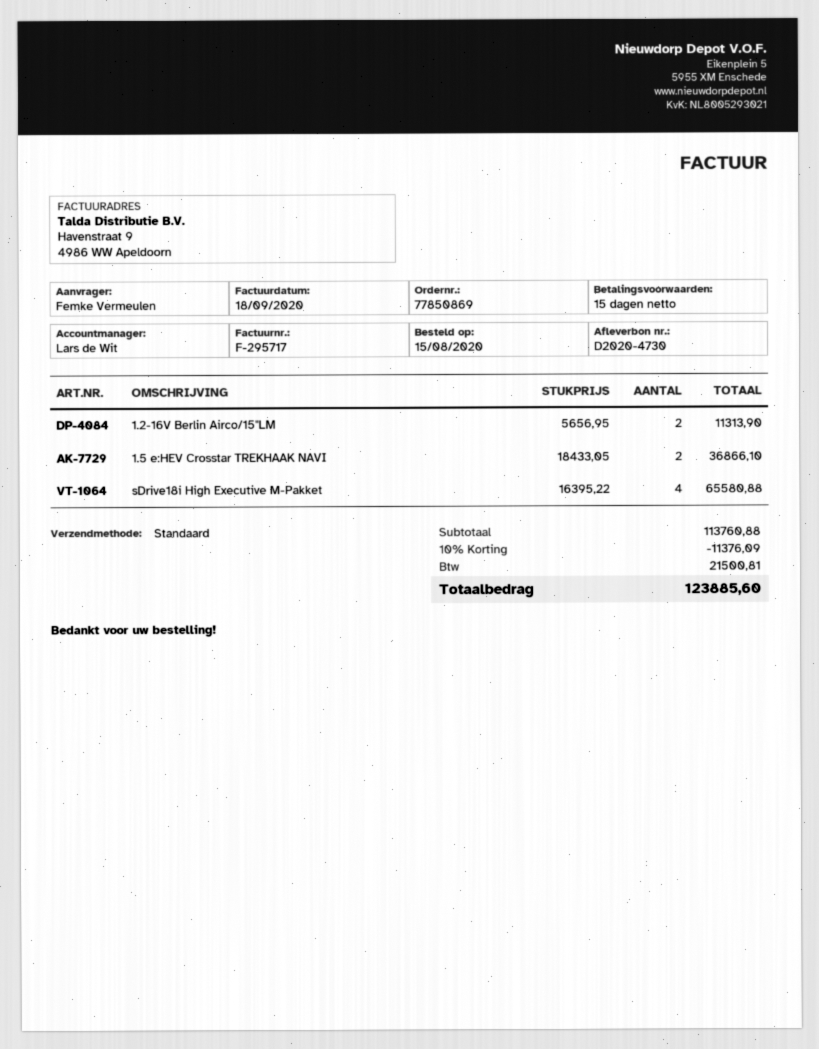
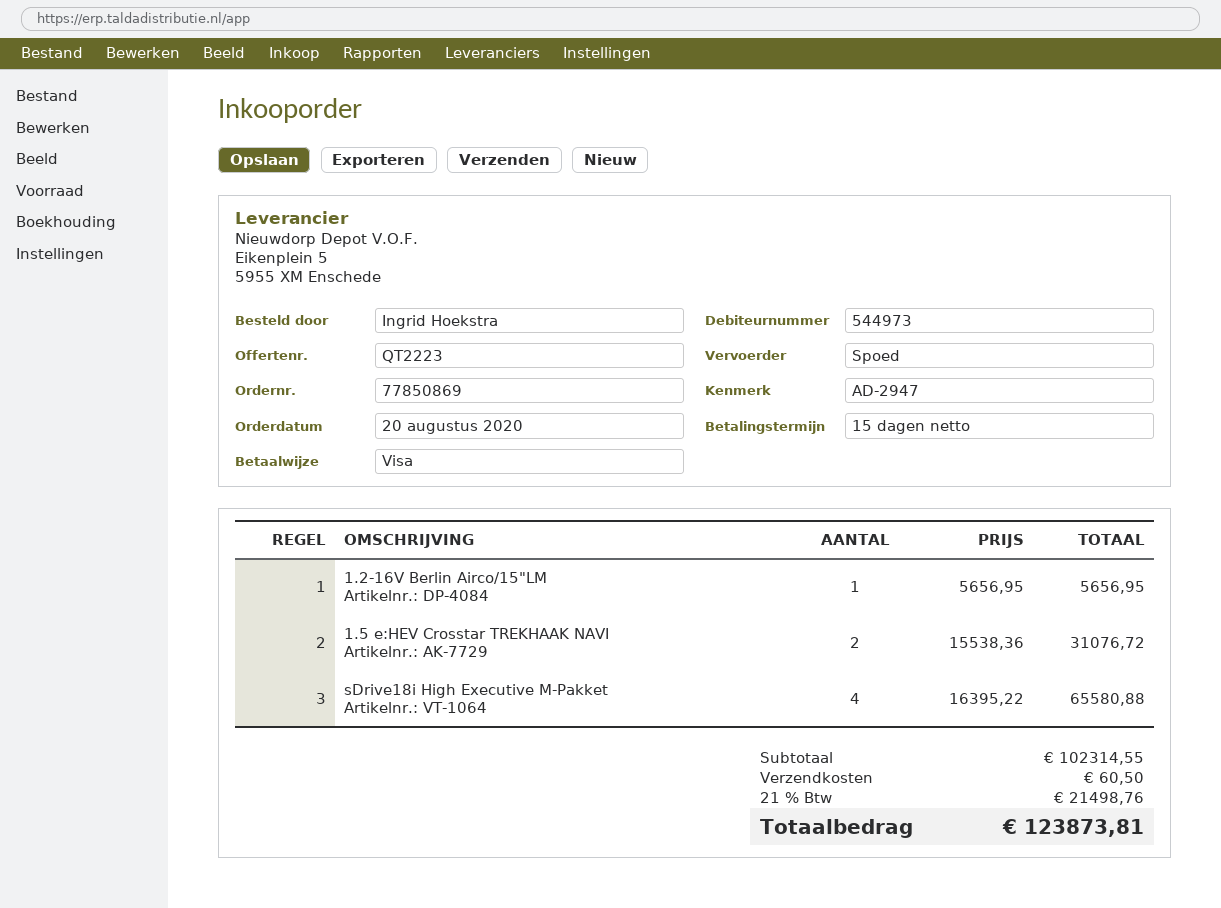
order date: 2020-08-15 -> 2020-08-20
ordered by: Femke Vermeulen -> Ingrid Hoekstra
shipping method: standard -> express
1.2-16V Berlin Airco/15"LM: 2 x 5656.95 = 11313.90 -> 1 x 5656.95 = 5656.95
1.5 e:HEV Crosstar TREKHAAK NAVI: 2 x 18433.05 = 36866.10 -> 2 x 15538.36 = 31076.72
subtotal: 113760.88 -> 102314.55
discount: 10% = 11376.09 -> none
shipping: none -> 60.50
tax: 21500.81 -> 21498.76
total: 123885.60 -> 123873.81

